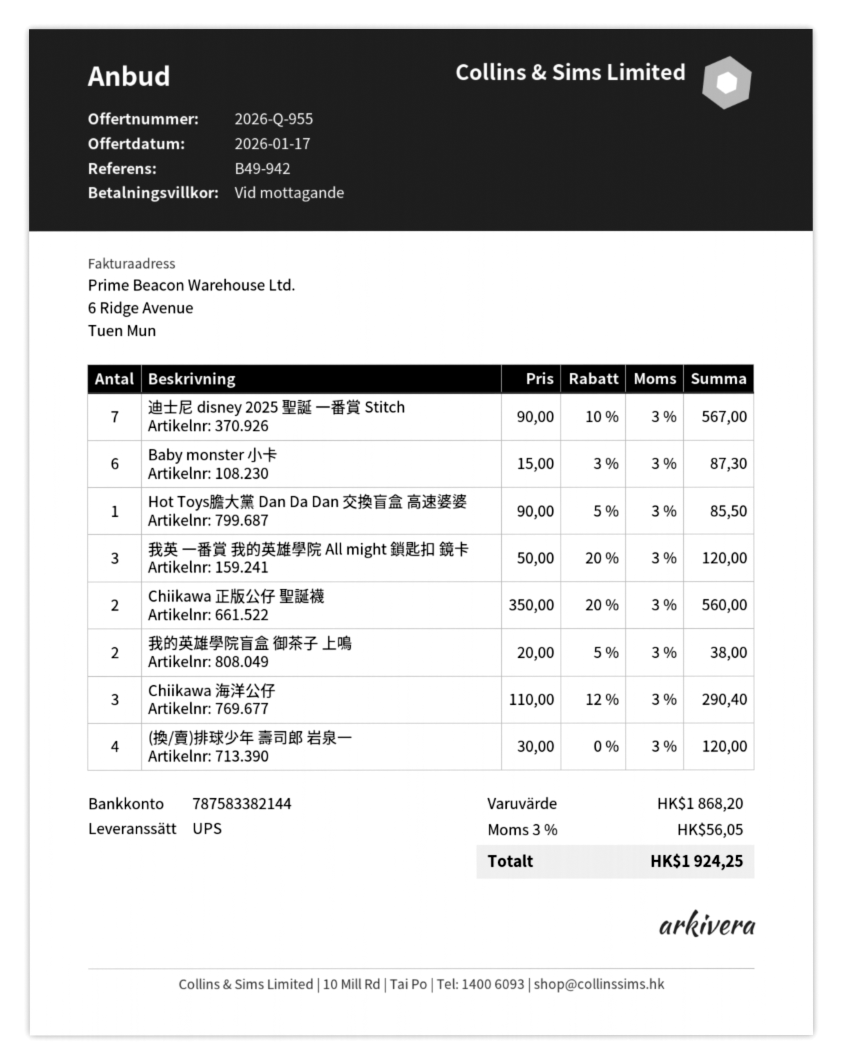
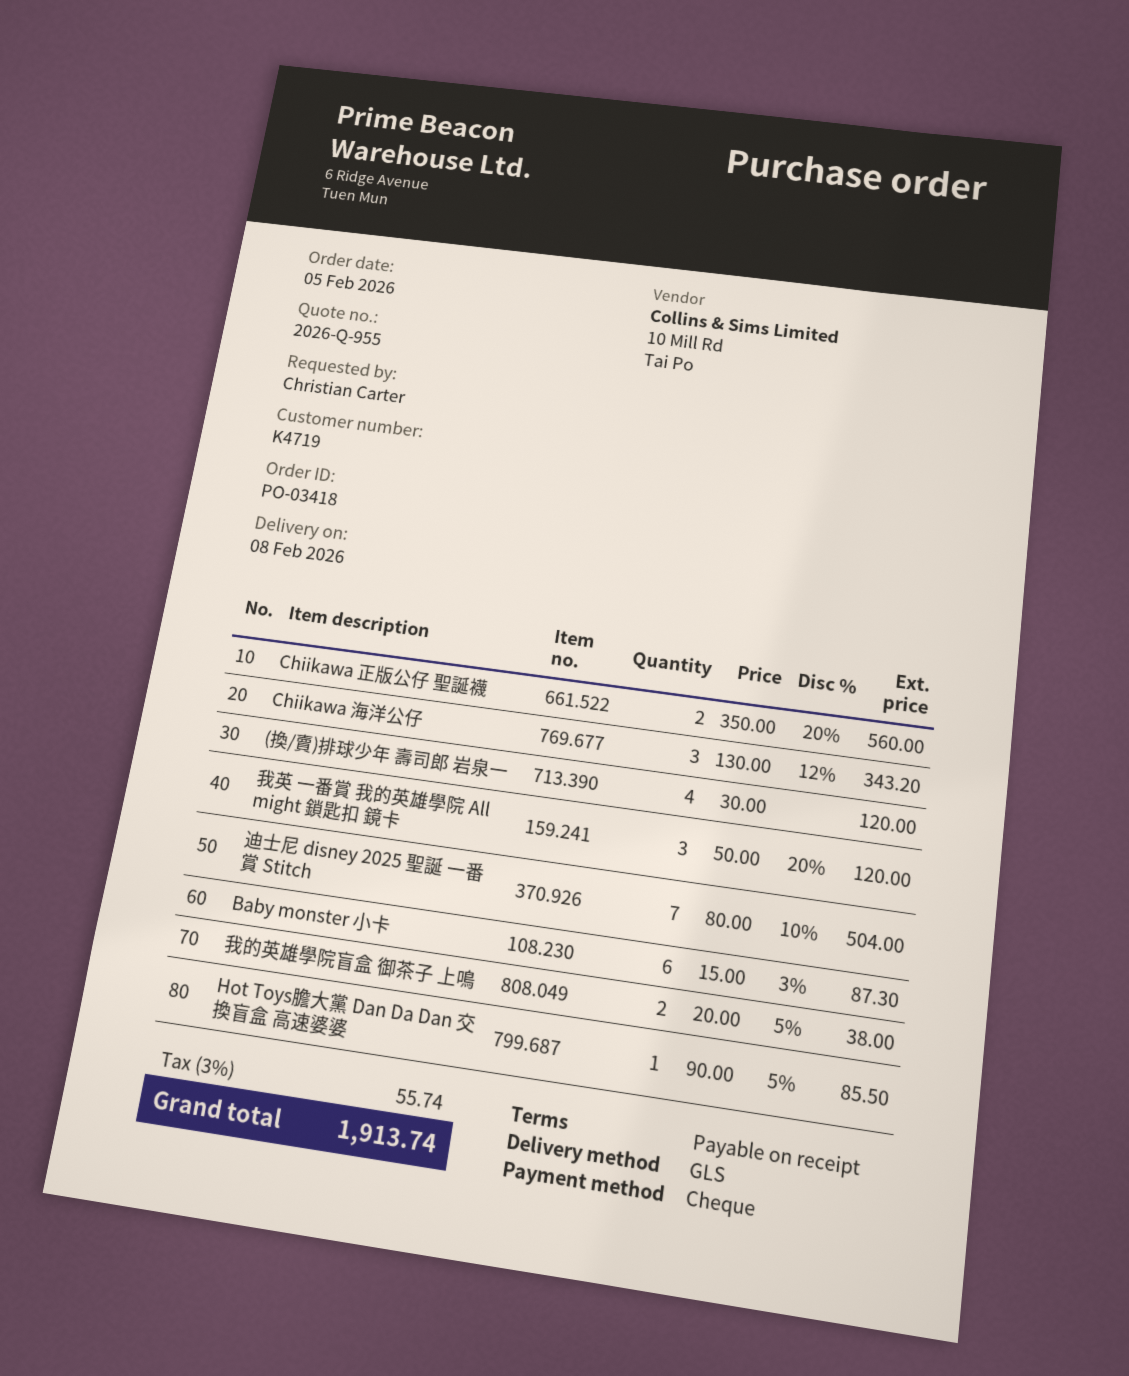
shipping method: UPS -> GLS
迪士尼 disney 2025 聖誕 一番賞 Stitch: 7 x 90.00 - 10% = 567.00 -> 7 x 80.00 - 10% = 504.00
Chiikawa 海洋公仔: 3 x 110.00 - 12% = 290.40 -> 3 x 130.00 - 12% = 343.20
tax: 3% = 56.05 -> 3% = 55.74
total: 1924.25 -> 1913.74

